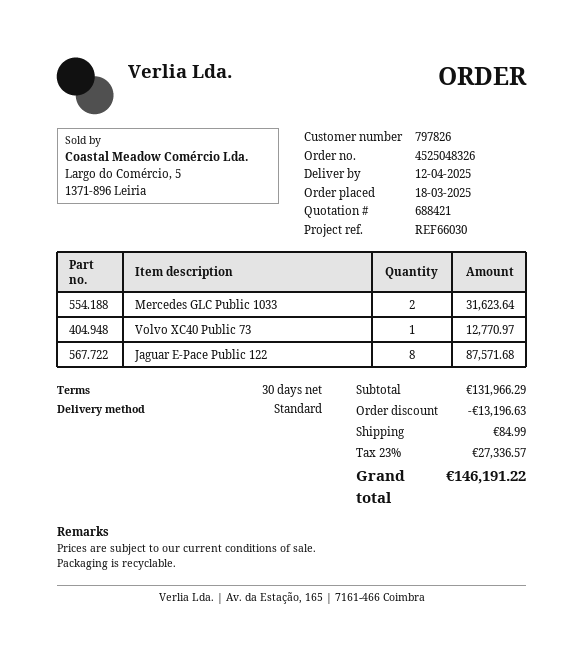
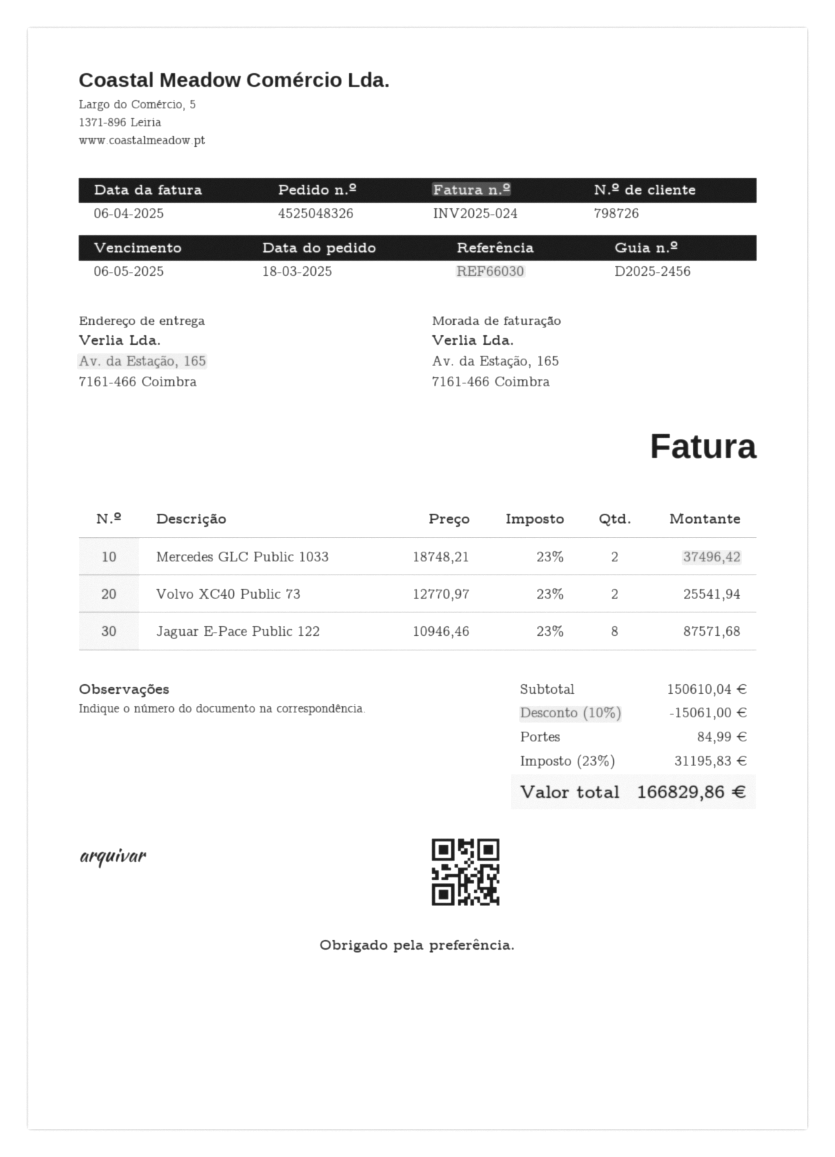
customer number: 797826 -> 798726
Mercedes GLC Public 1033: 2 for 31623.64 -> 2 for 37496.42
Volvo XC40 Public 73: 1 for 12770.97 -> 2 for 25541.94
subtotal: 131966.29 -> 150610.04
discount: 13196.63 -> 15061.00
tax: 23% = 27336.57 -> 23% = 31195.83
total: 146191.22 -> 166829.86

